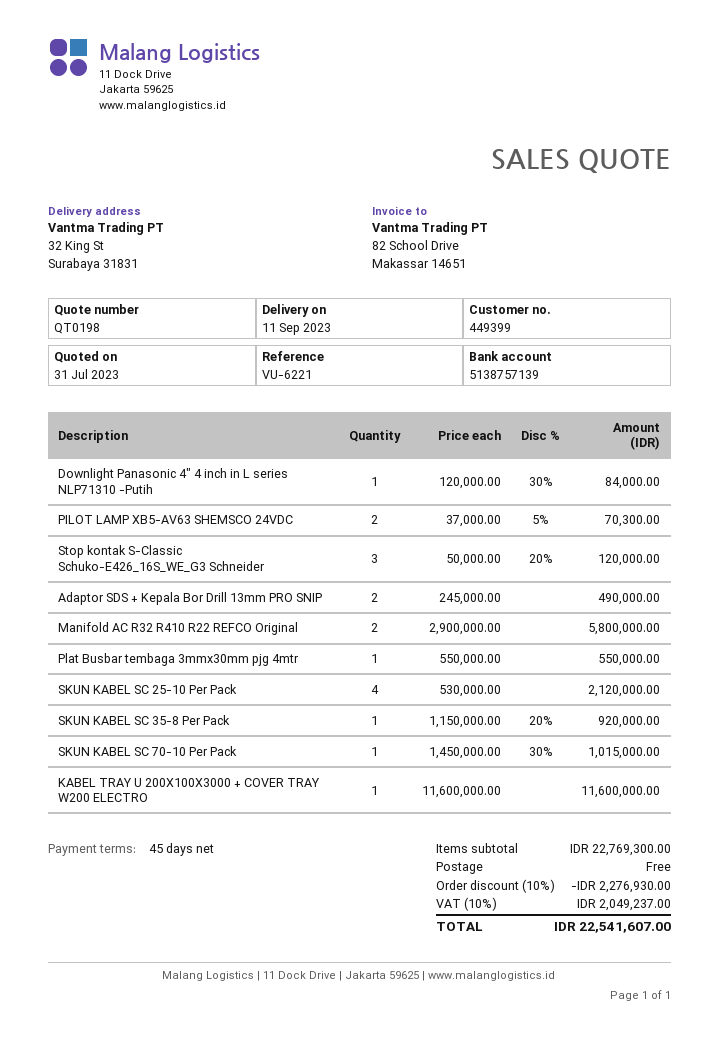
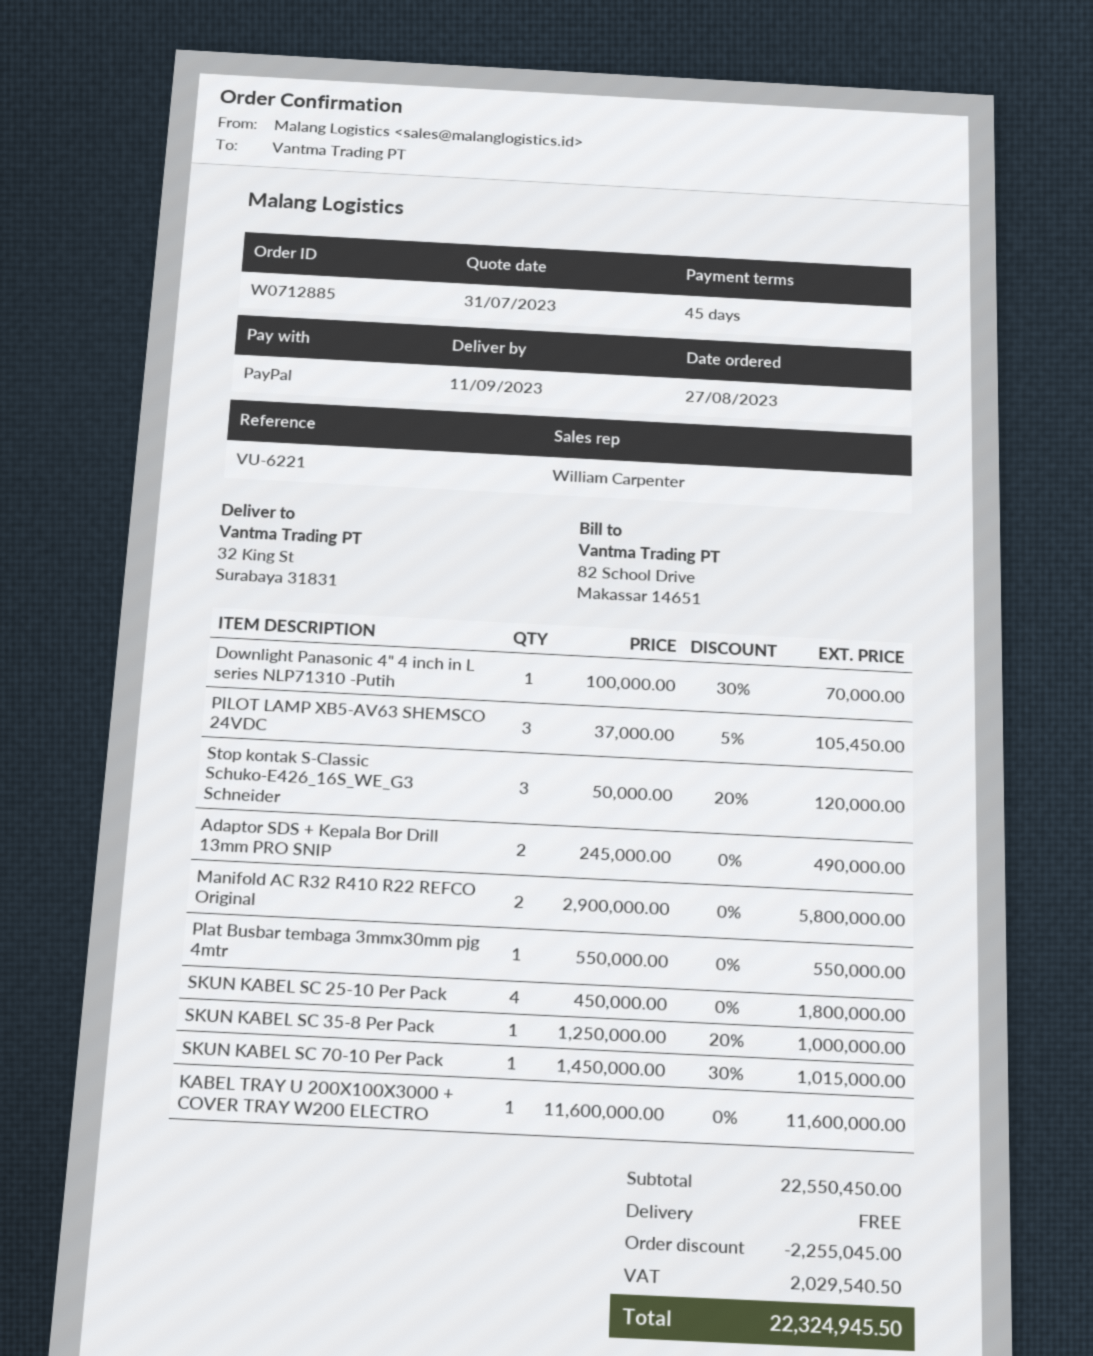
Downlight Panasonic 4" 4 inch in L series NLP71310 -Putih: 1 x 120000.00 - 30% = 84000.00 -> 1 x 100000.00 - 30% = 70000.00
PILOT LAMP XB5-AV63 SHEMSCO 24VDC: 2 x 37000.00 - 5% = 70300.00 -> 3 x 37000.00 - 5% = 105450.00
SKUN KABEL SC 25-10 Per Pack: 4 x 530000.00 = 2120000.00 -> 4 x 450000.00 = 1800000.00
SKUN KABEL SC 35-8 Per Pack: 1 x 1150000.00 - 20% = 920000.00 -> 1 x 1250000.00 - 20% = 1000000.00
subtotal: 22769300.00 -> 22550450.00
discount: 2276930.00 -> 2255045.00
tax: 2049237.00 -> 2029540.50
total: 22541607.00 -> 22324945.50

